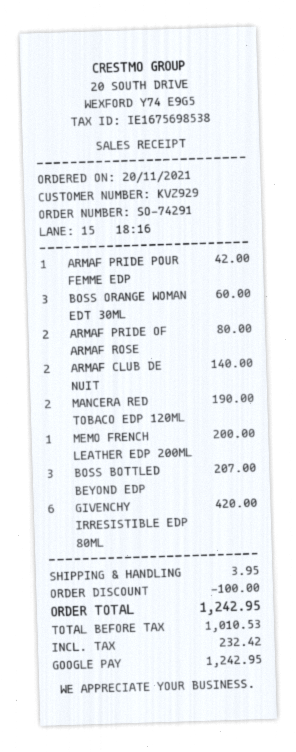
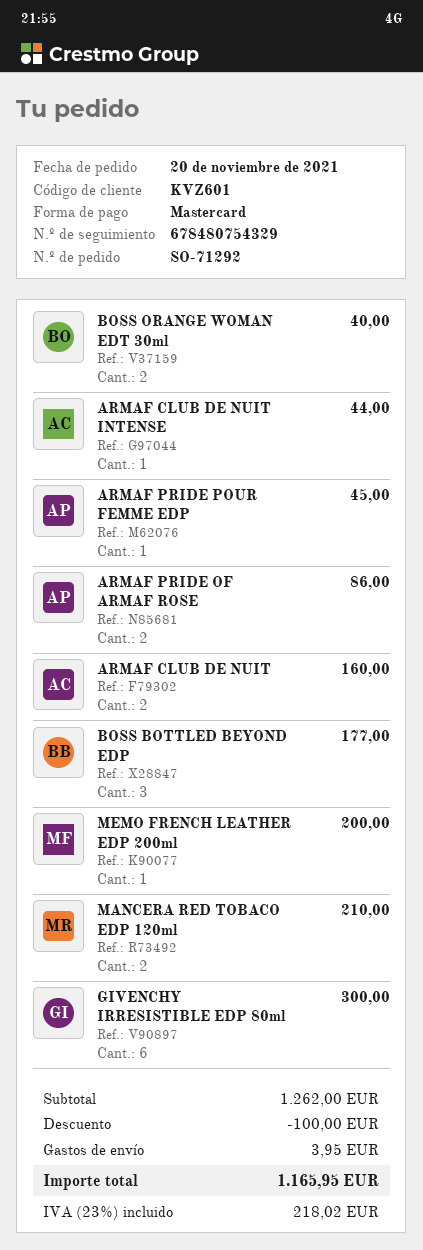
order number: SO-74291 -> SO-71292
customer number: KVZ929 -> KVZ601
payment method: Google Pay -> Mastercard
ARMAF PRIDE POUR FEMME EDP: 1 for 42.00 -> 1 for 45.00
BOSS ORANGE WOMAN EDT 30ML: 3 for 60.00 -> 2 for 40.00
ARMAF PRIDE OF ARMAF ROSE: 2 for 80.00 -> 2 for 86.00
ARMAF CLUB DE NUIT: 2 for 140.00 -> 2 for 160.00
MANCERA RED TOBACO EDP 120ML: 2 for 190.00 -> 2 for 210.00
BOSS BOTTLED BEYOND EDP: 3 for 207.00 -> 3 for 177.00
GIVENCHY IRRESISTIBLE EDP 80ML: 6 for 420.00 -> 6 for 300.00
ARMAF CLUB DE NUIT INTENSE: none -> 1 for 44.00
tax: 232.42 -> 218.02
total: 1242.95 -> 1165.95

